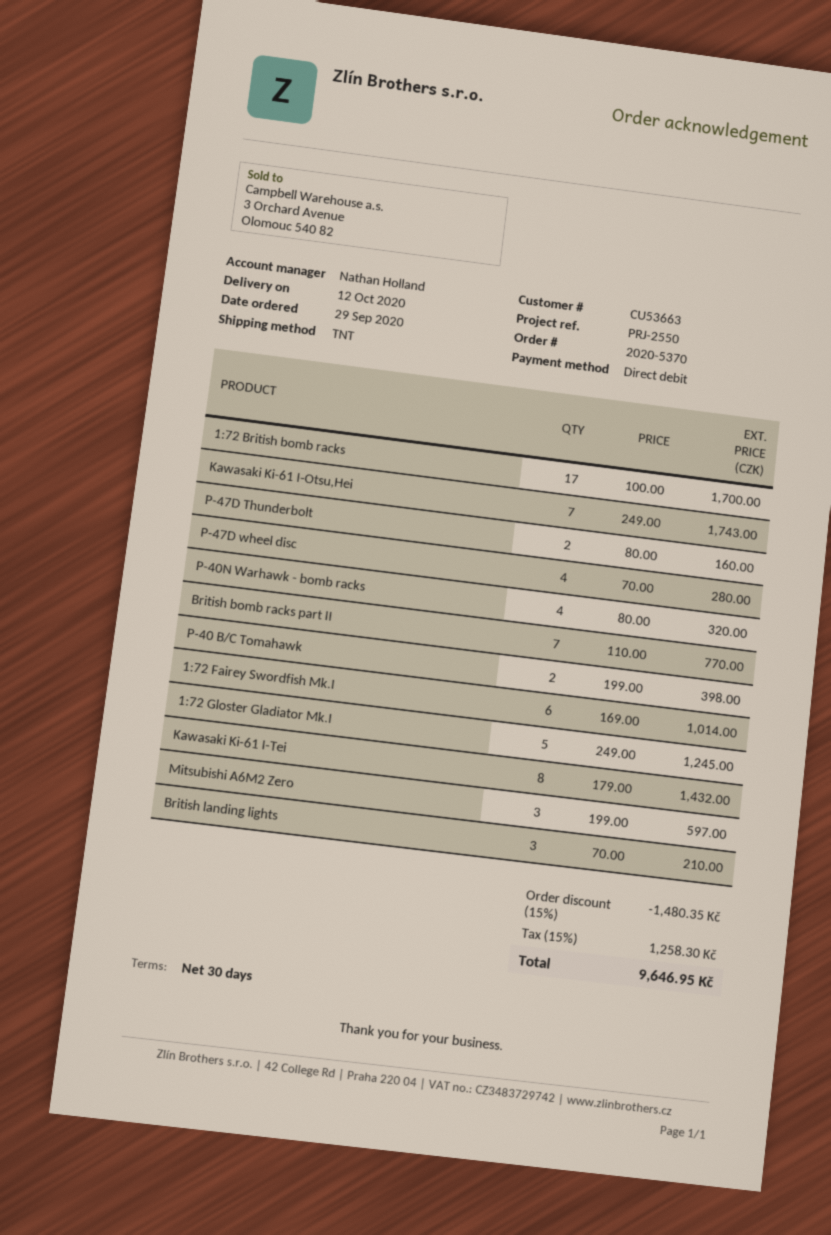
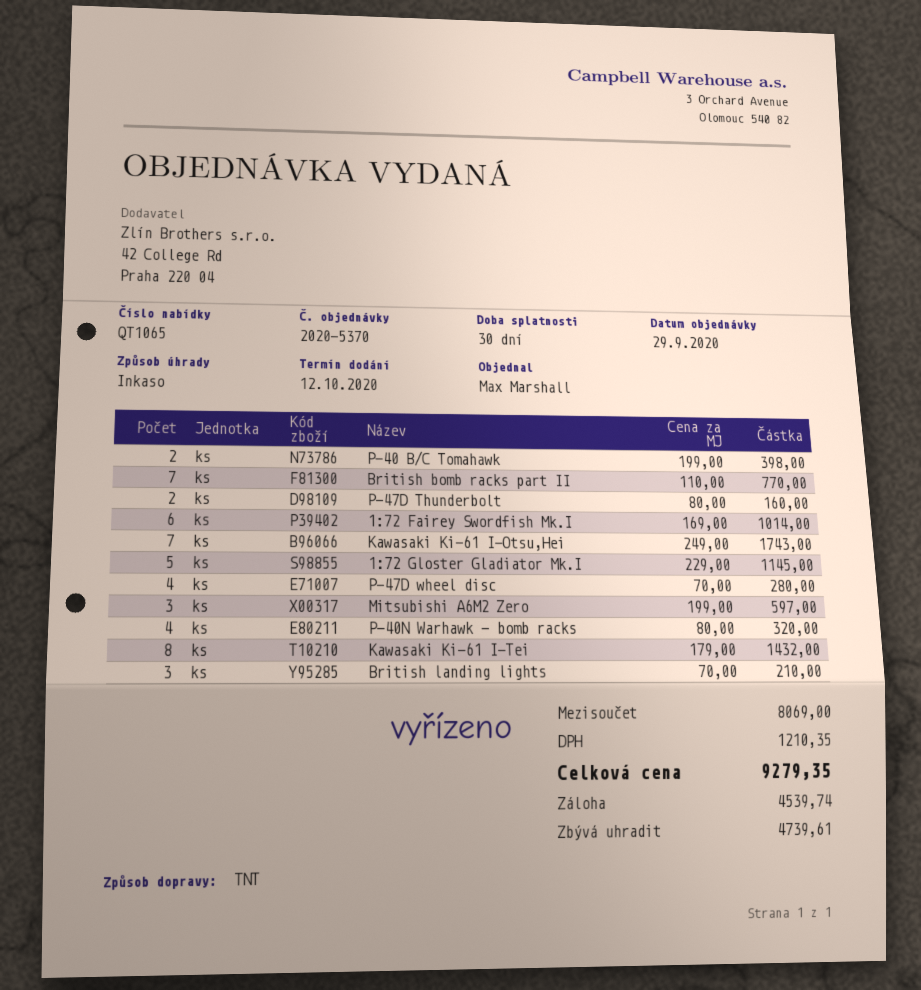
1:72 British bomb racks: 17 x 100.00 = 1700.00 -> none
1:72 Gloster Gladiator Mk.I: 5 x 249.00 = 1245.00 -> 5 x 229.00 = 1145.00
discount: 15% = 1480.35 -> none
tax: 1258.30 -> 1210.35
total: 9646.95 -> 9279.35

